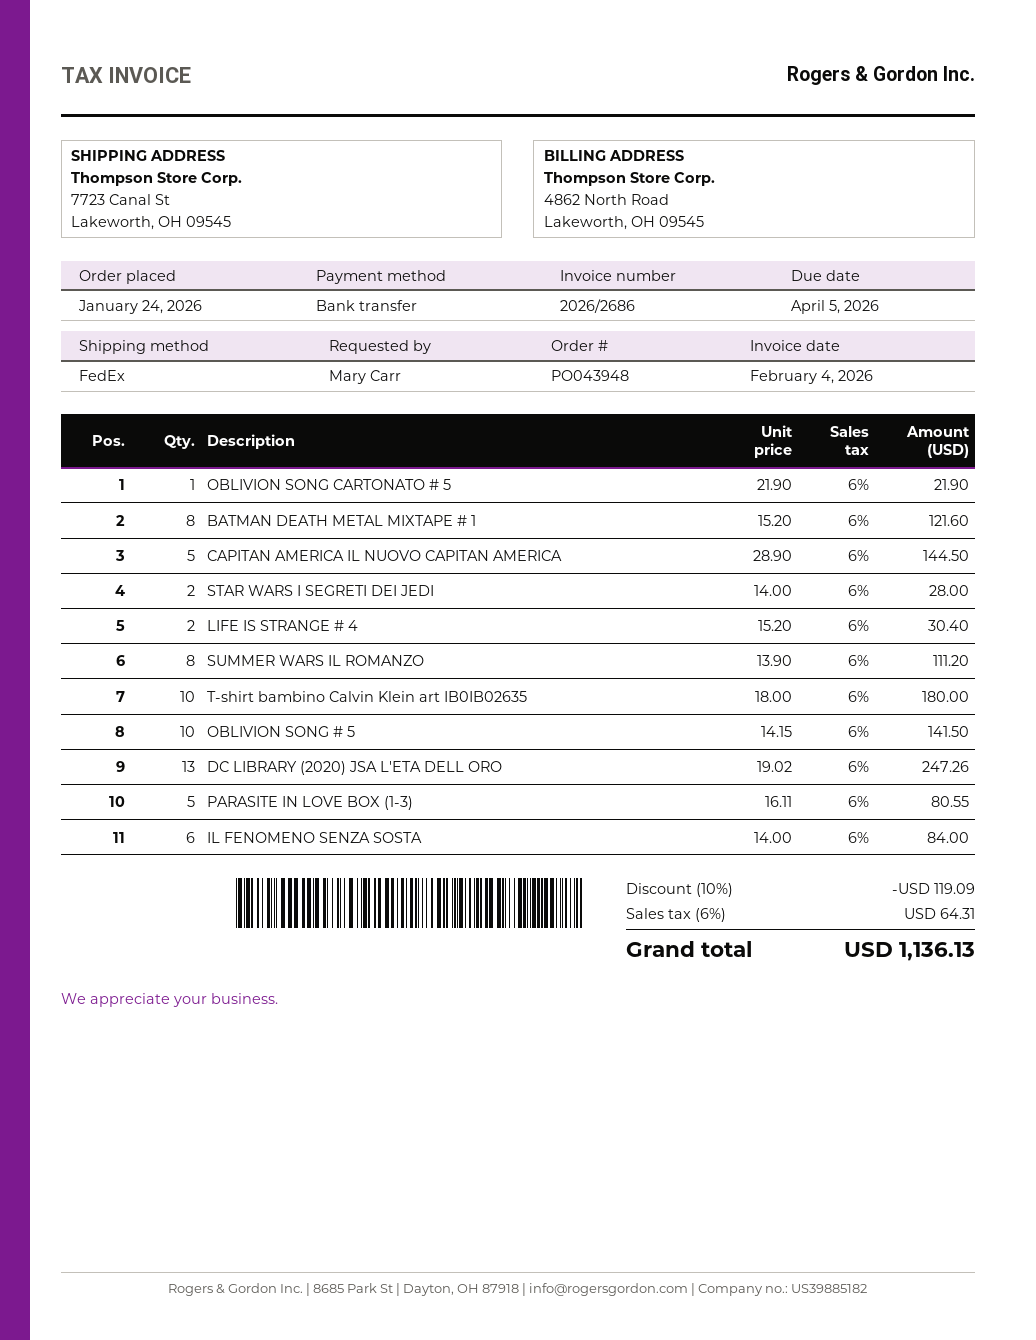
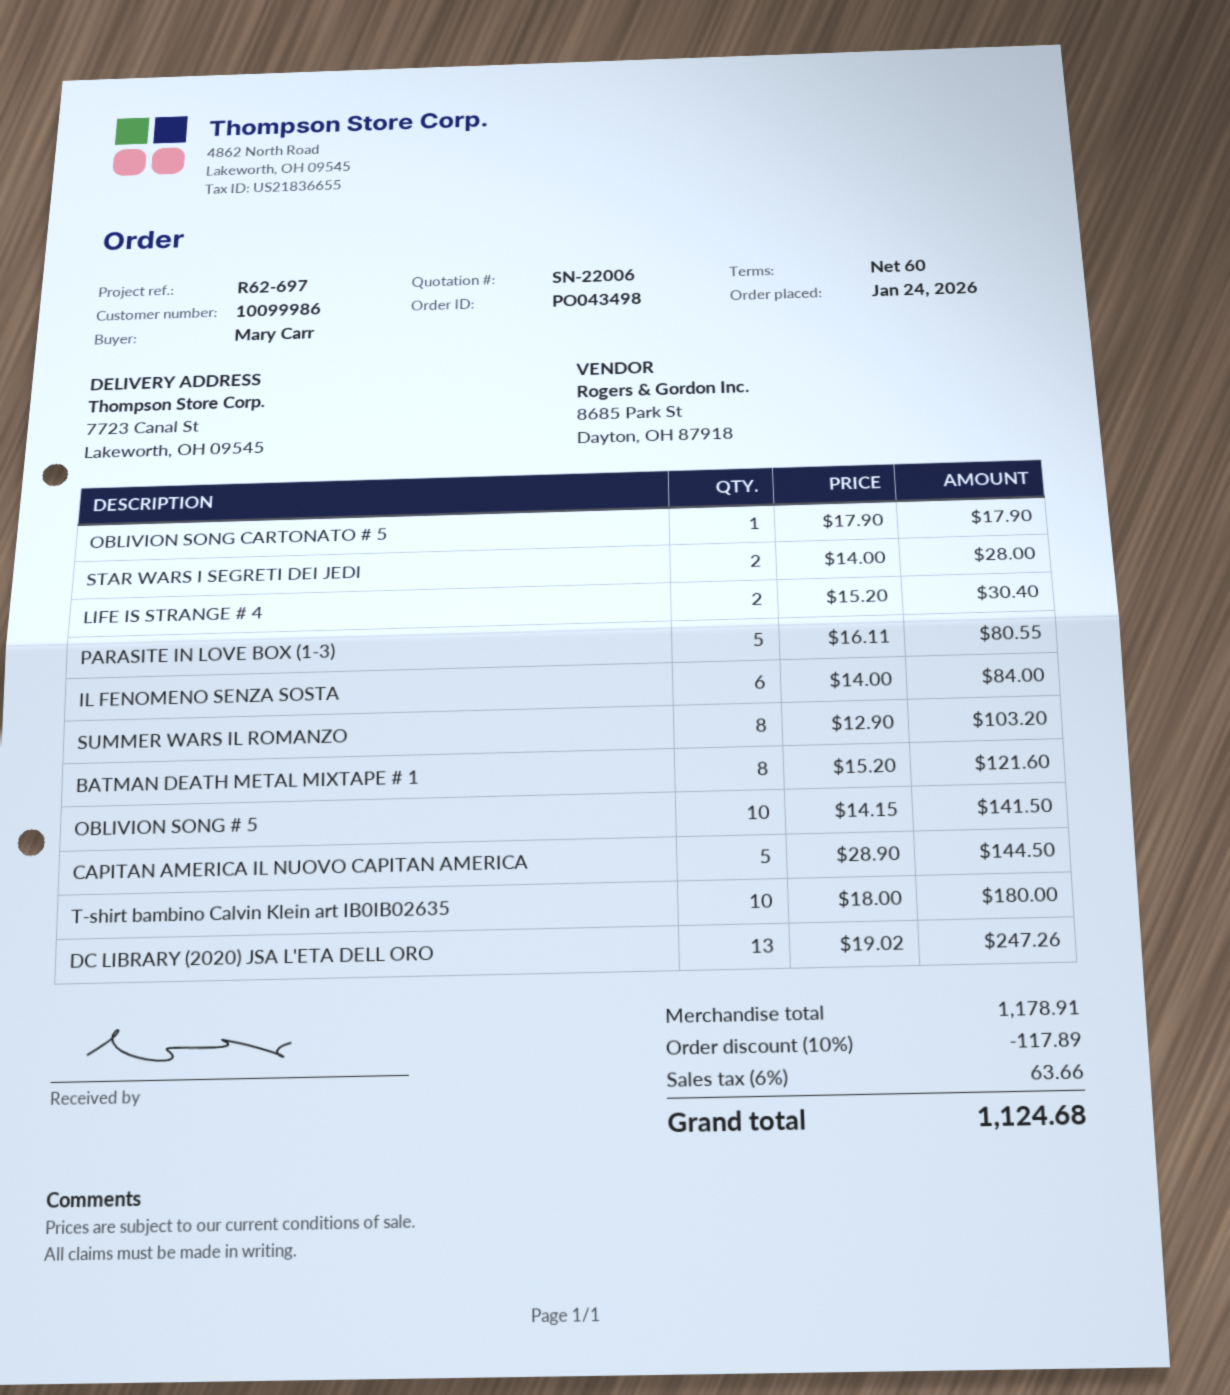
order number: PO043948 -> PO043498
OBLIVION SONG CARTONATO # 5: 1 x 21.90 = 21.90 -> 1 x 17.90 = 17.90
SUMMER WARS IL ROMANZO: 8 x 13.90 = 111.20 -> 8 x 12.90 = 103.20
discount: 10% = 119.09 -> 10% = 117.89
tax: 6% = 64.31 -> 6% = 63.66
total: 1136.13 -> 1124.68

